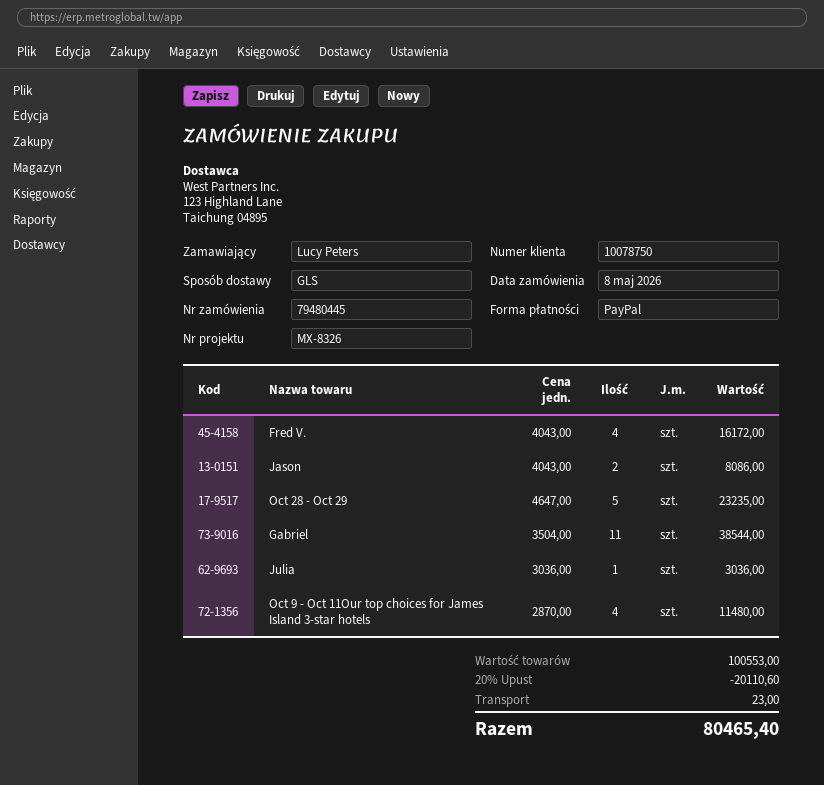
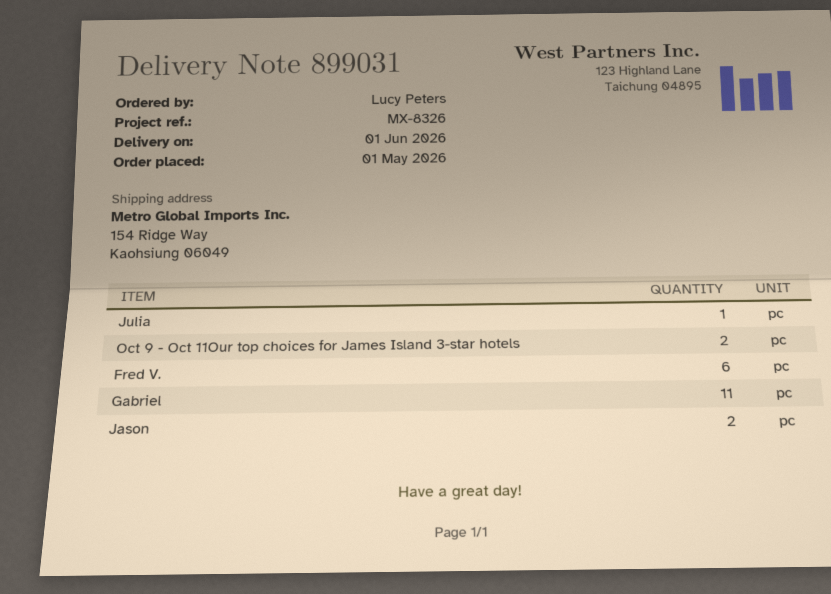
order date: 2026-05-08 -> 2026-05-01
Fred V.: 4 -> 6
Oct 28 - Oct 29: 5 -> none
Oct 9 - Oct 11Our top choices for James Island 3-star hotels: 4 -> 2

